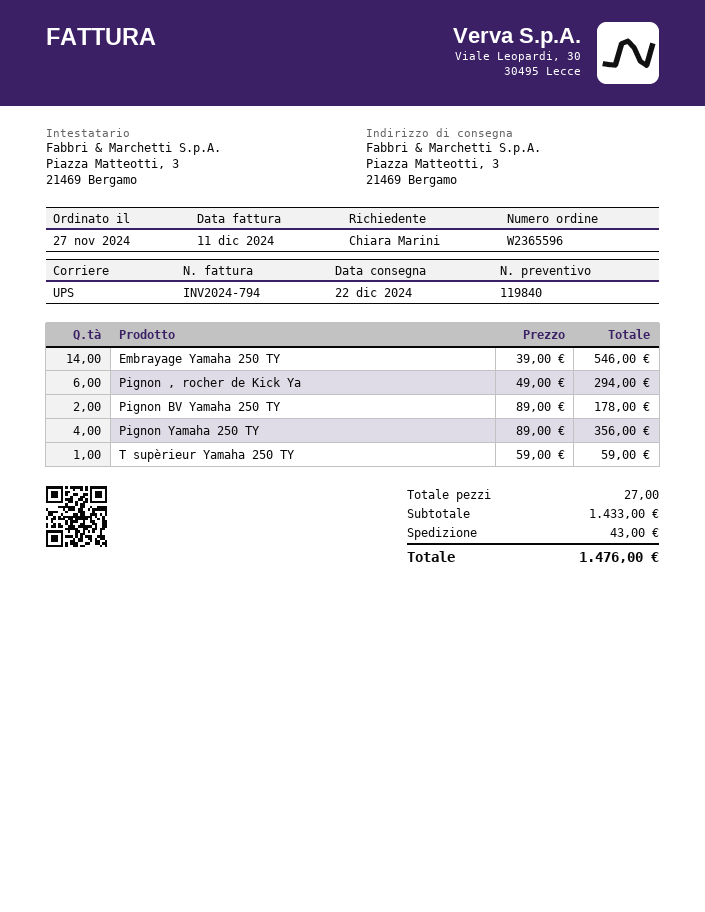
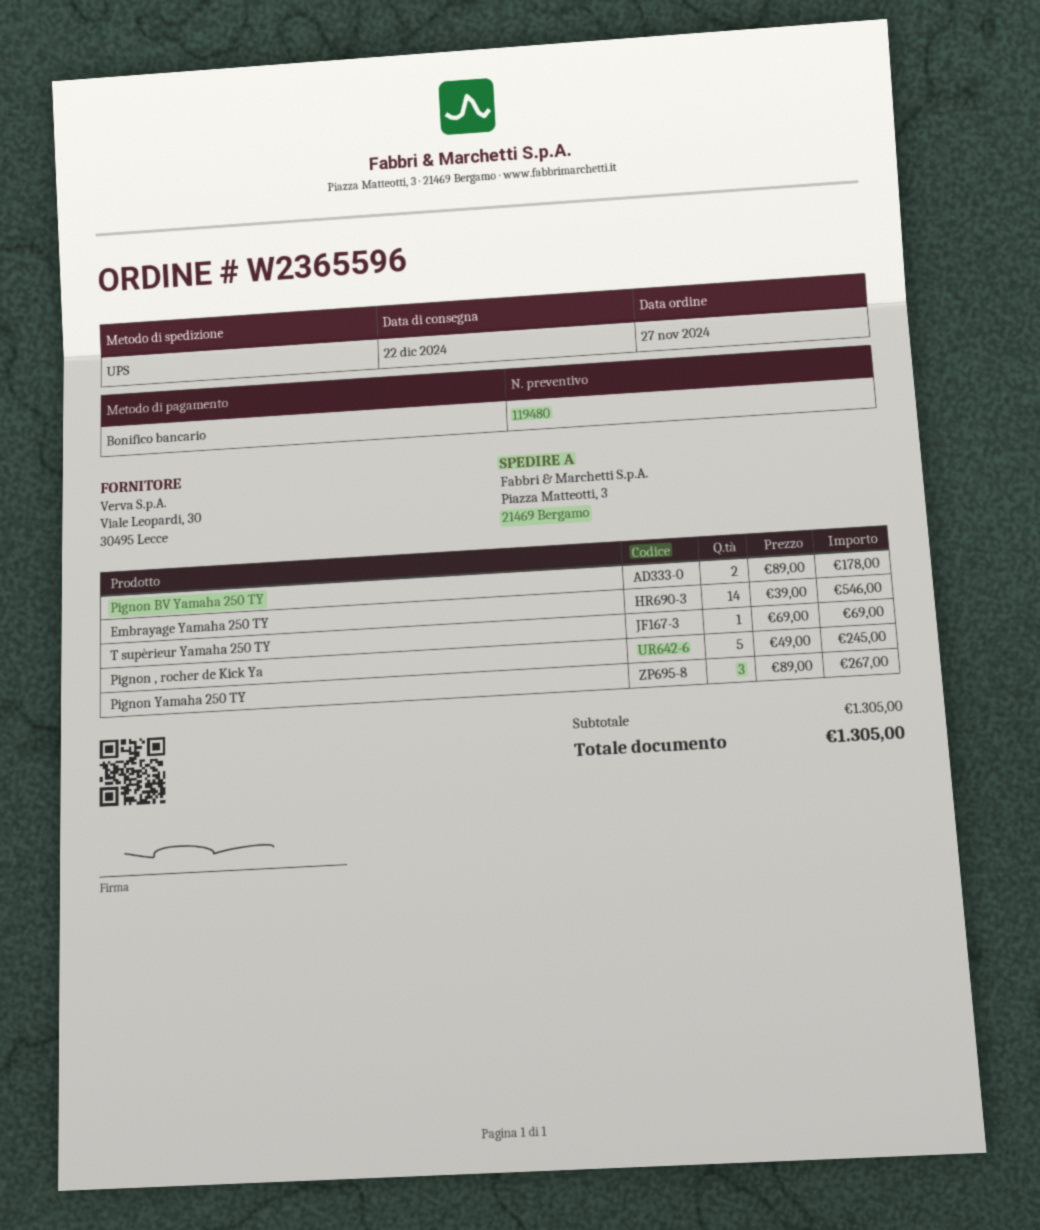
quote number: 119840 -> 119480
Pignon , rocher de Kick Ya: 6 x 49.00 = 294.00 -> 5 x 49.00 = 245.00
Pignon Yamaha 250 TY: 4 x 89.00 = 356.00 -> 3 x 89.00 = 267.00
T supèrieur Yamaha 250 TY: 1 x 59.00 = 59.00 -> 1 x 69.00 = 69.00
subtotal: 1433.00 -> 1305.00
shipping: 43.00 -> none
total: 1476.00 -> 1305.00

